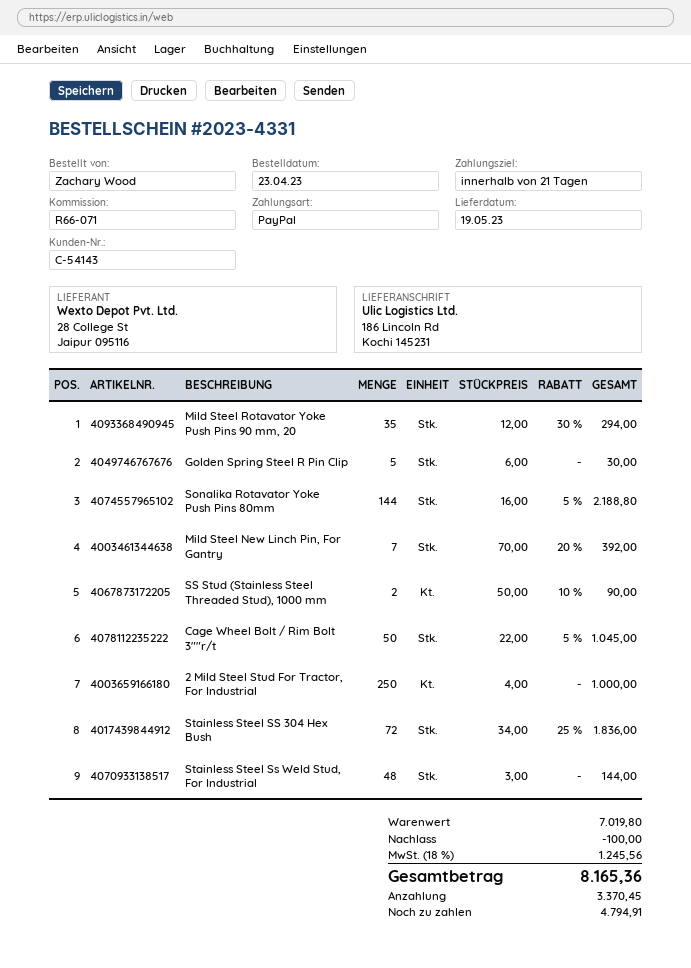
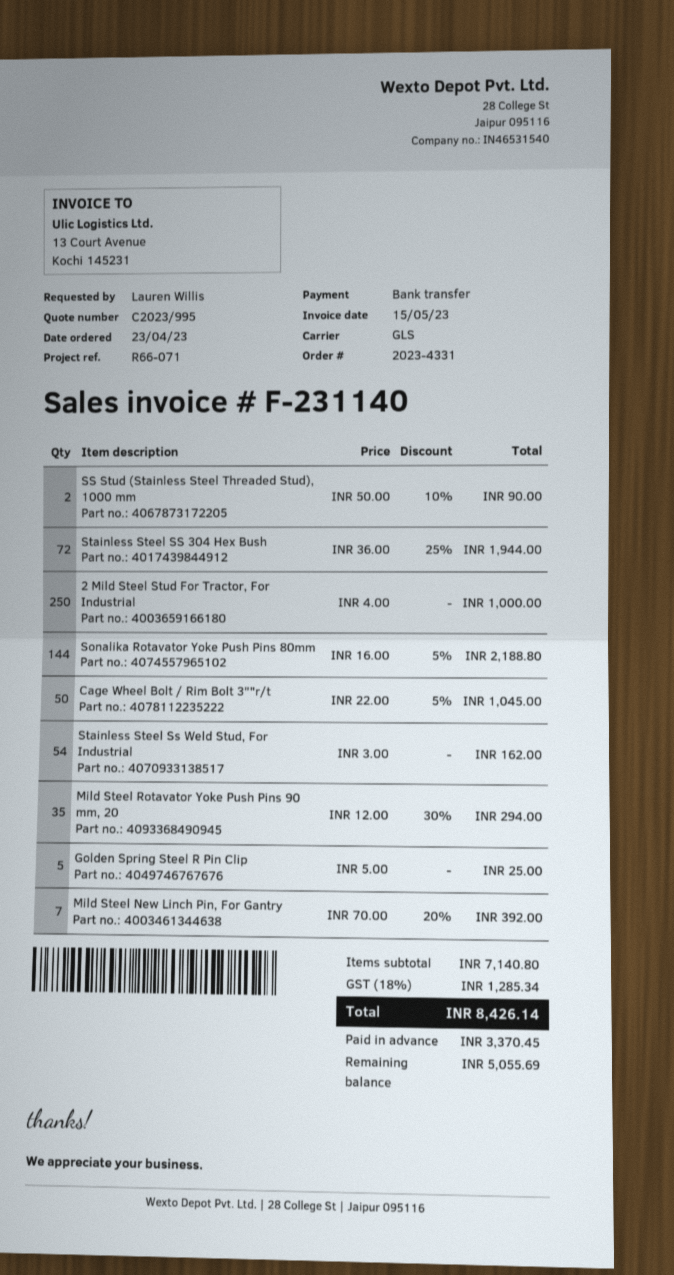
ordered by: Zachary Wood -> Lauren Willis
payment method: PayPal -> bank transfer
Golden Spring Steel R Pin Clip: 5 x 6.00 = 30.00 -> 5 x 5.00 = 25.00
Stainless Steel SS 304 Hex Bush: 72 x 34.00 - 25% = 1836.00 -> 72 x 36.00 - 25% = 1944.00
Stainless Steel Ss Weld Stud, For Industrial: 48 x 3.00 = 144.00 -> 54 x 3.00 = 162.00
subtotal: 7019.80 -> 7140.80
discount: 100.00 -> none
tax: 18% = 1245.56 -> 18% = 1285.34
total: 8165.36 -> 8426.14
balance: 4794.91 -> 5055.69

